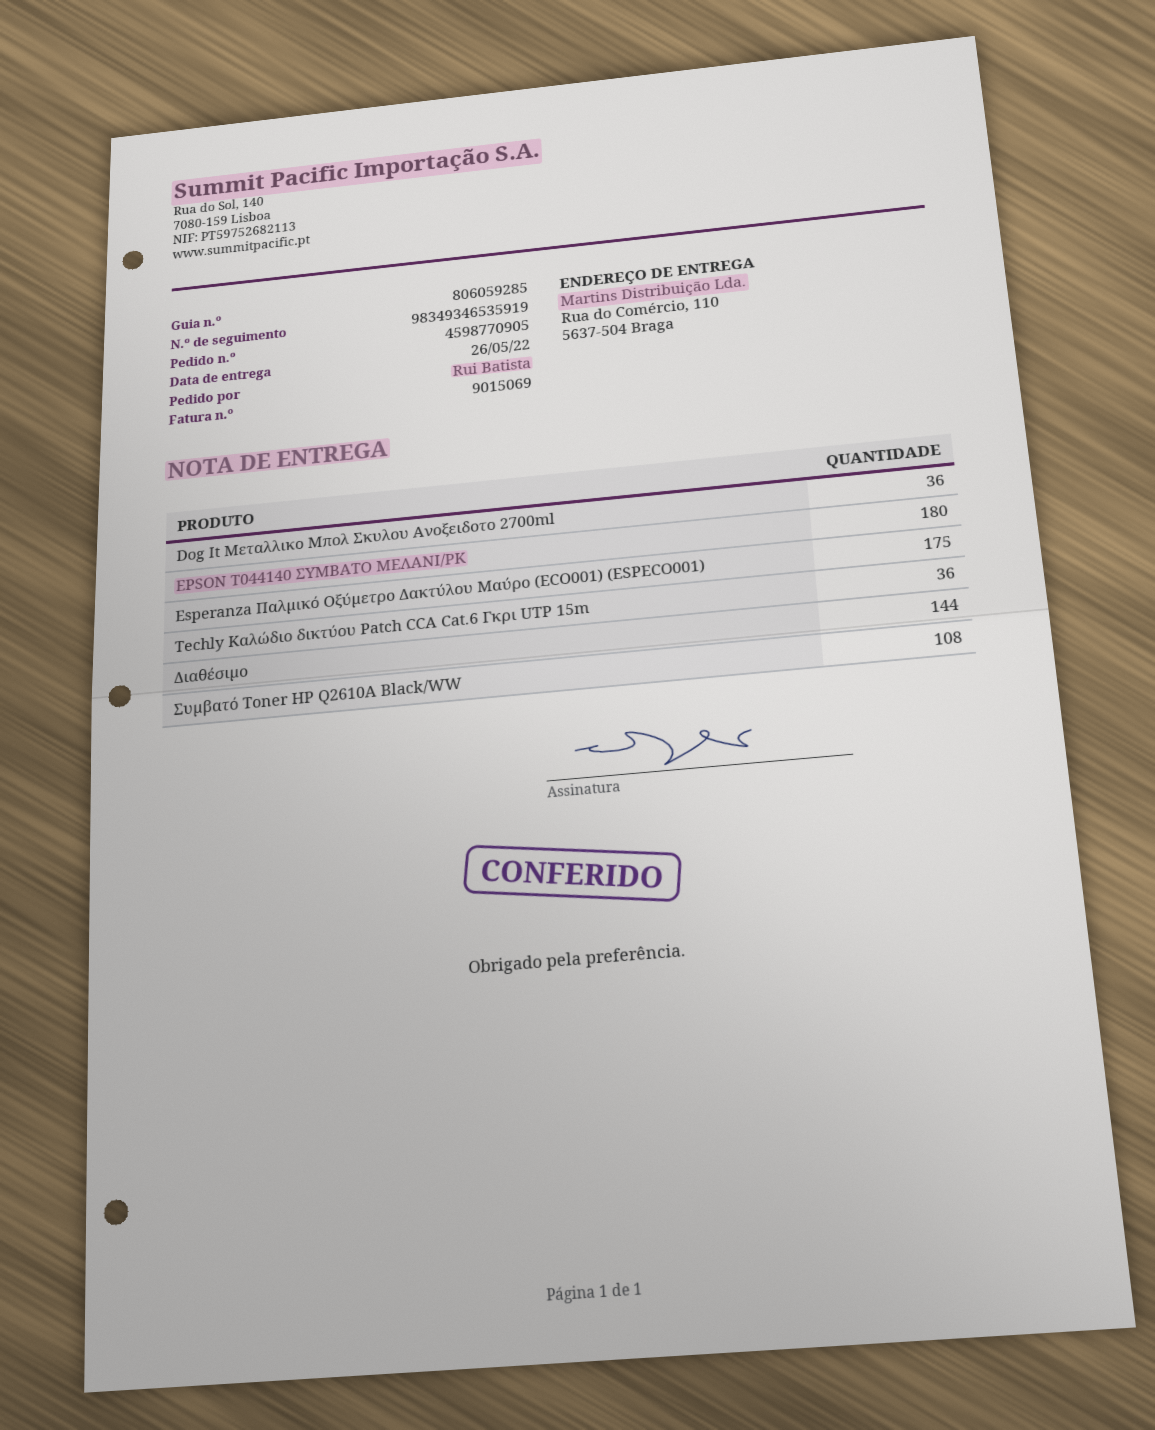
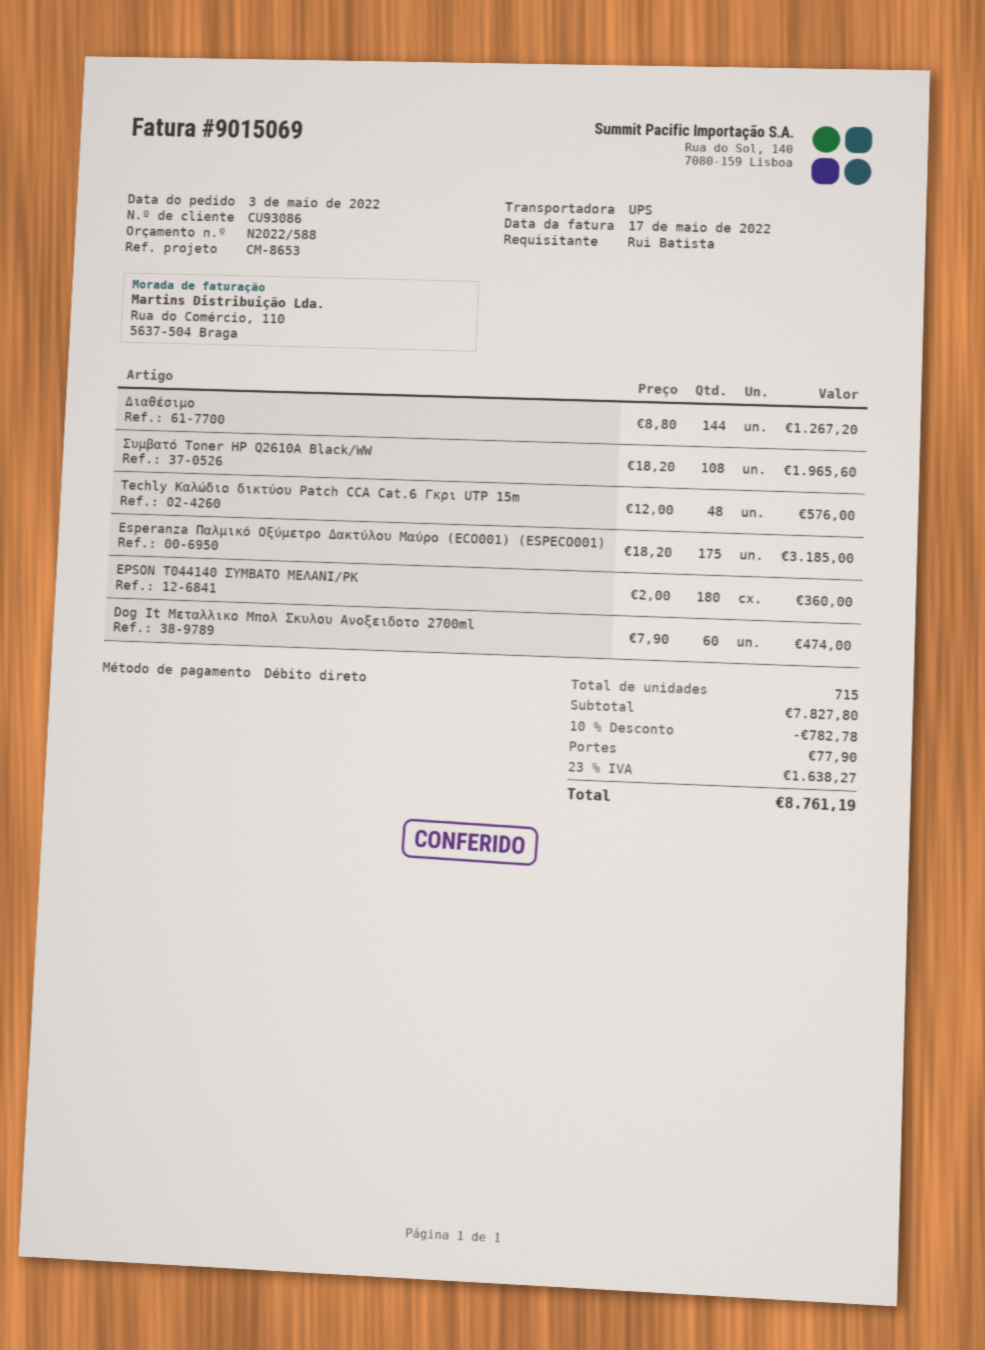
Dog It Μεταλλικο Μπολ Σκυλου Ανοξειδοτο 2700ml: 36 -> 60
Techly Καλώδιο δικτύου Patch CCA Cat.6 Γκρι UTP 15m: 36 -> 48

